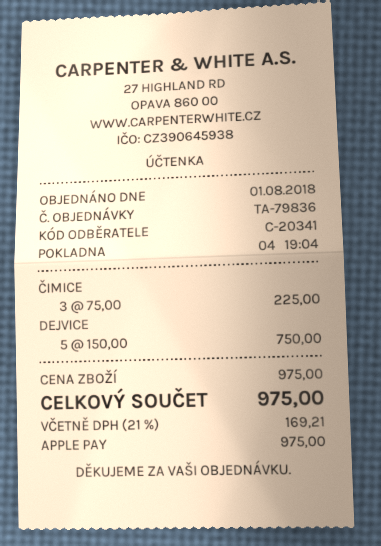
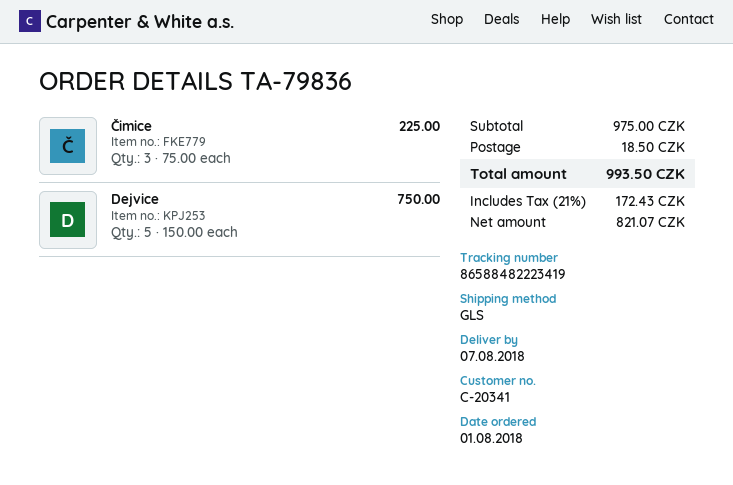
shipping: none -> 18.50
tax: 21% = 169.21 -> 21% = 172.43
total: 975.00 -> 993.50

